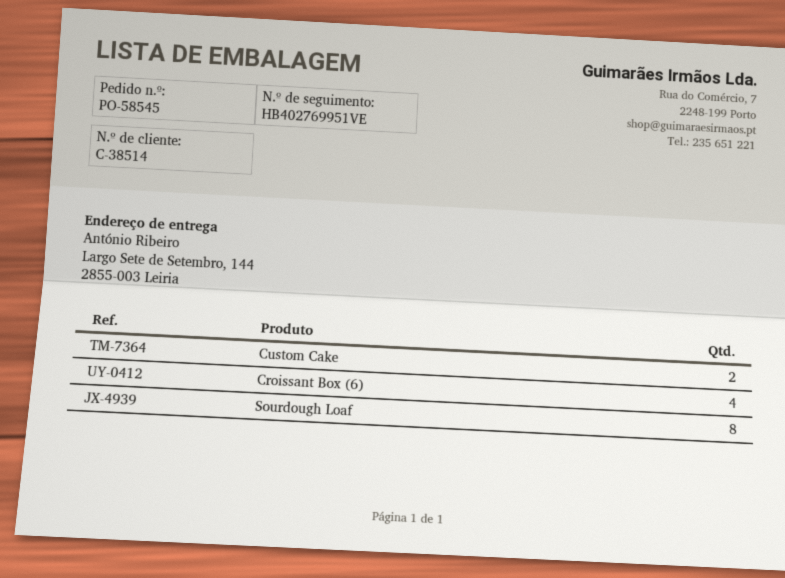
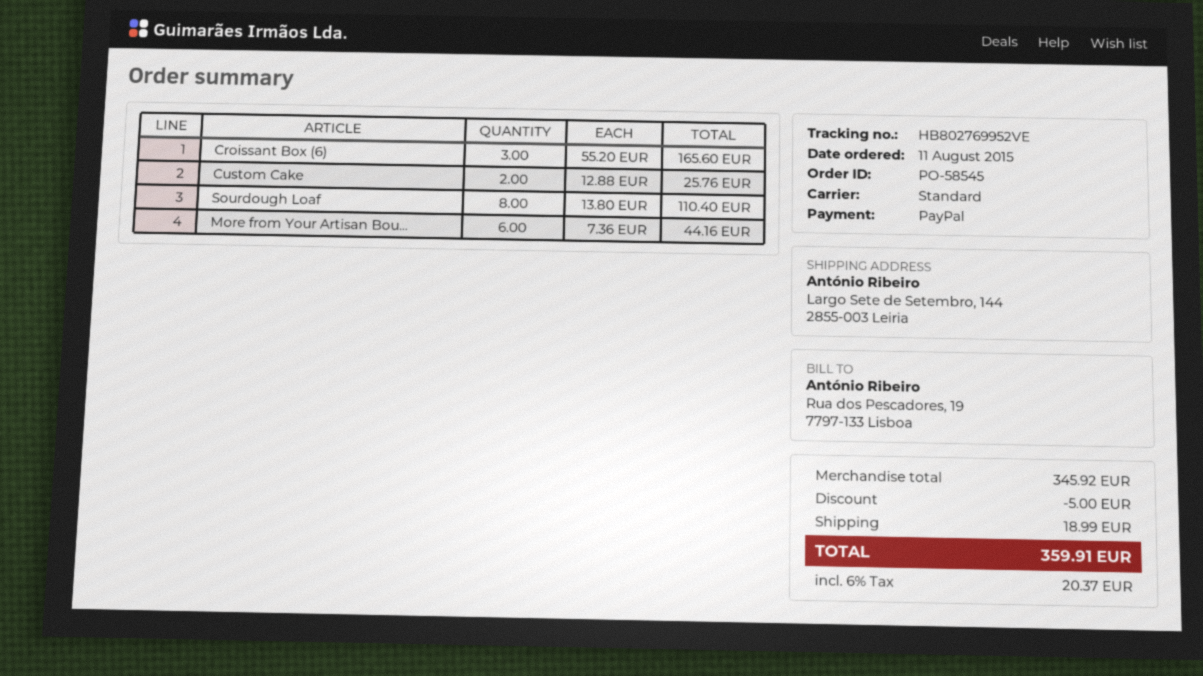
tracking number: HB402769951VE -> HB802769952VE
Croissant Box (6): 4 -> 3
More from Your Artisan Bou...: none -> 6

